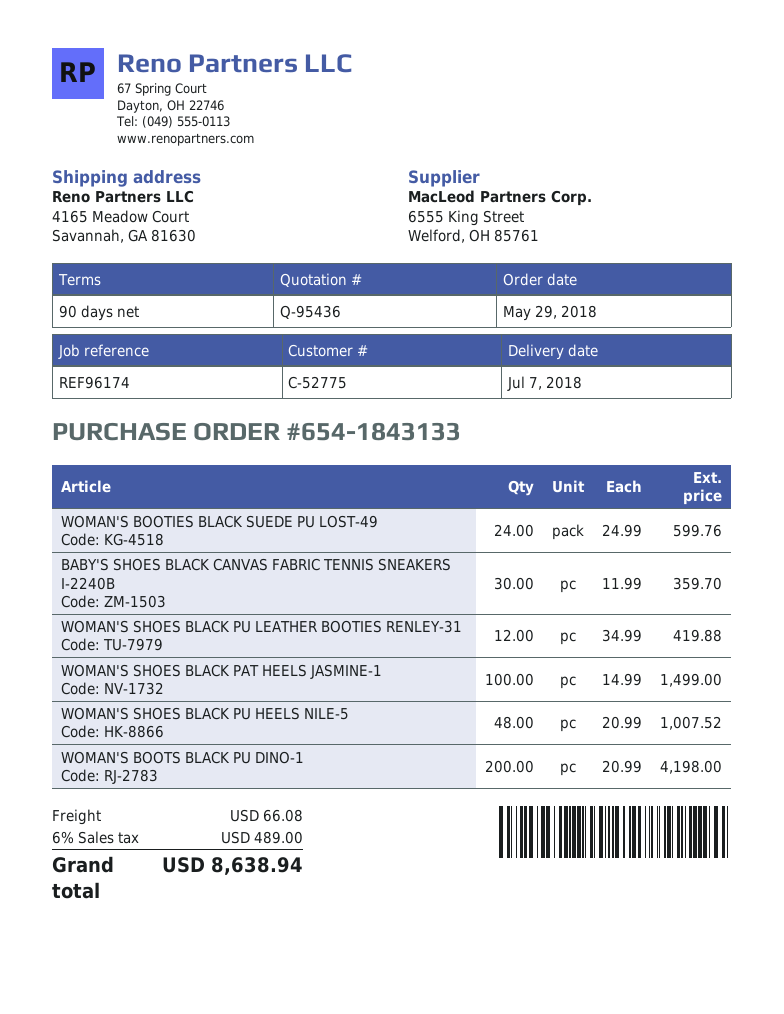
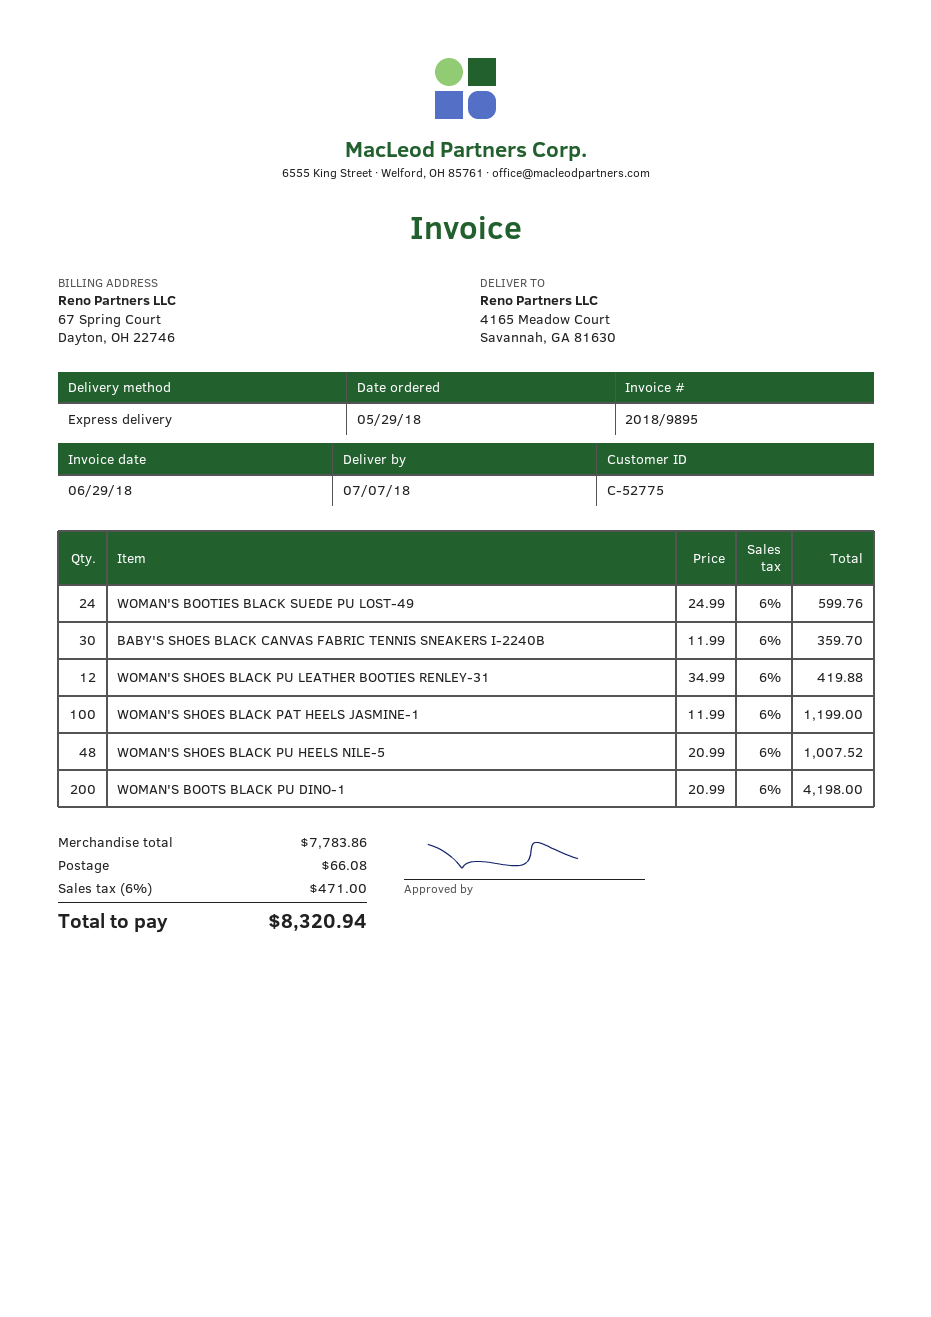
WOMAN'S SHOES BLACK PAT HEELS JASMINE-1: 100 x 14.99 = 1499.00 -> 100 x 11.99 = 1199.00
tax: 6% = 489.00 -> 6% = 471.00
total: 8638.94 -> 8320.94

